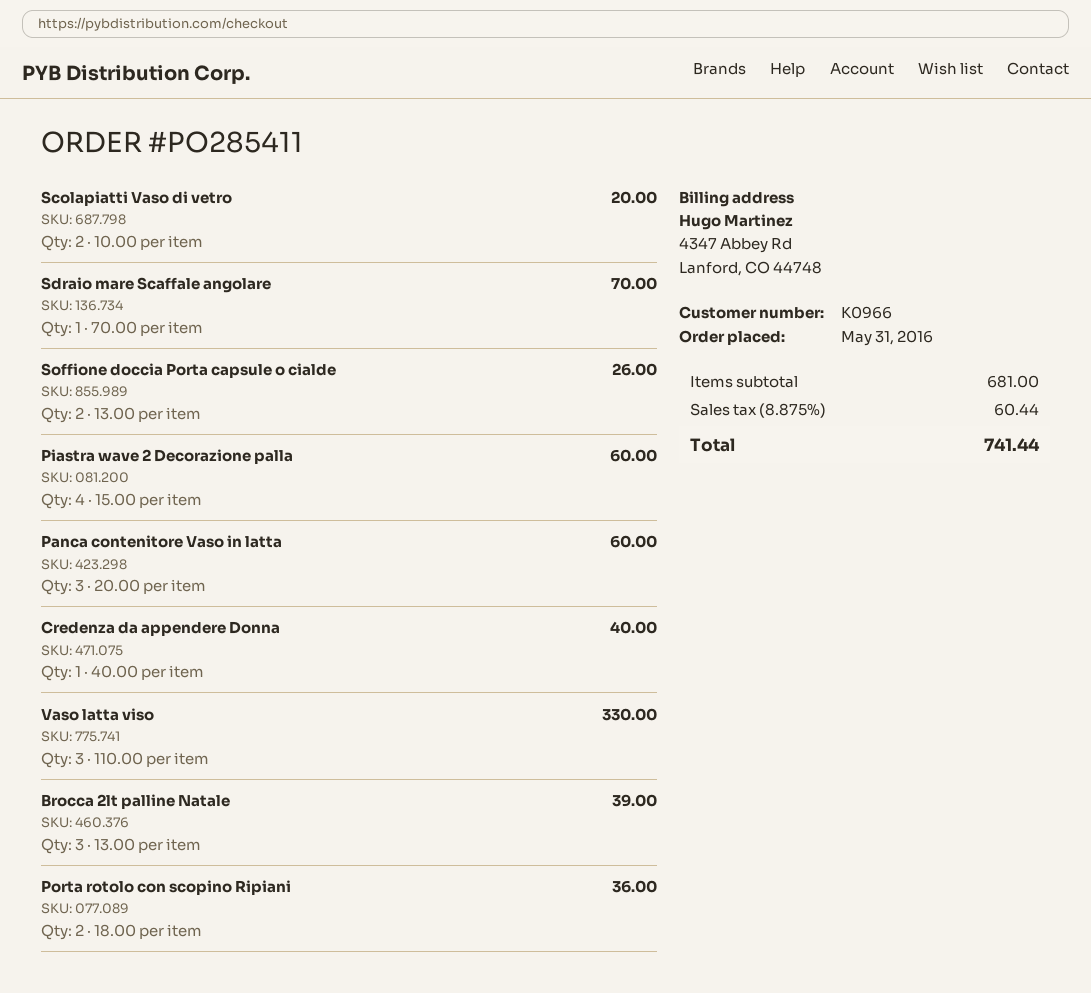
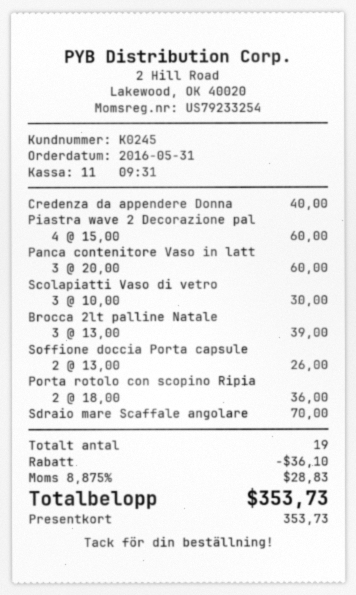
customer number: K0966 -> K0245
Scolapiatti Vaso di vetro: 2 x 10.00 = 20.00 -> 3 x 10.00 = 30.00
Vaso latta viso: 3 x 110.00 = 330.00 -> none
discount: none -> 36.10
tax: 8.875% = 60.44 -> 8.875% = 28.83
total: 741.44 -> 353.73

